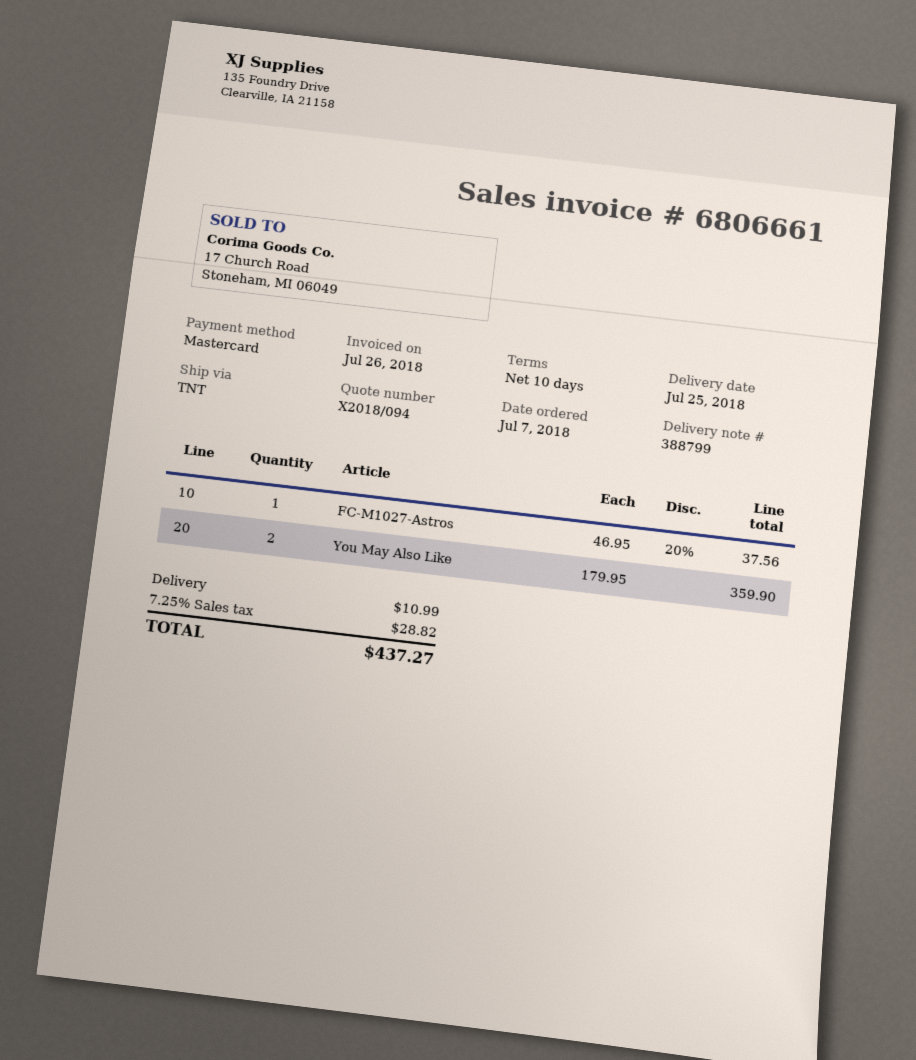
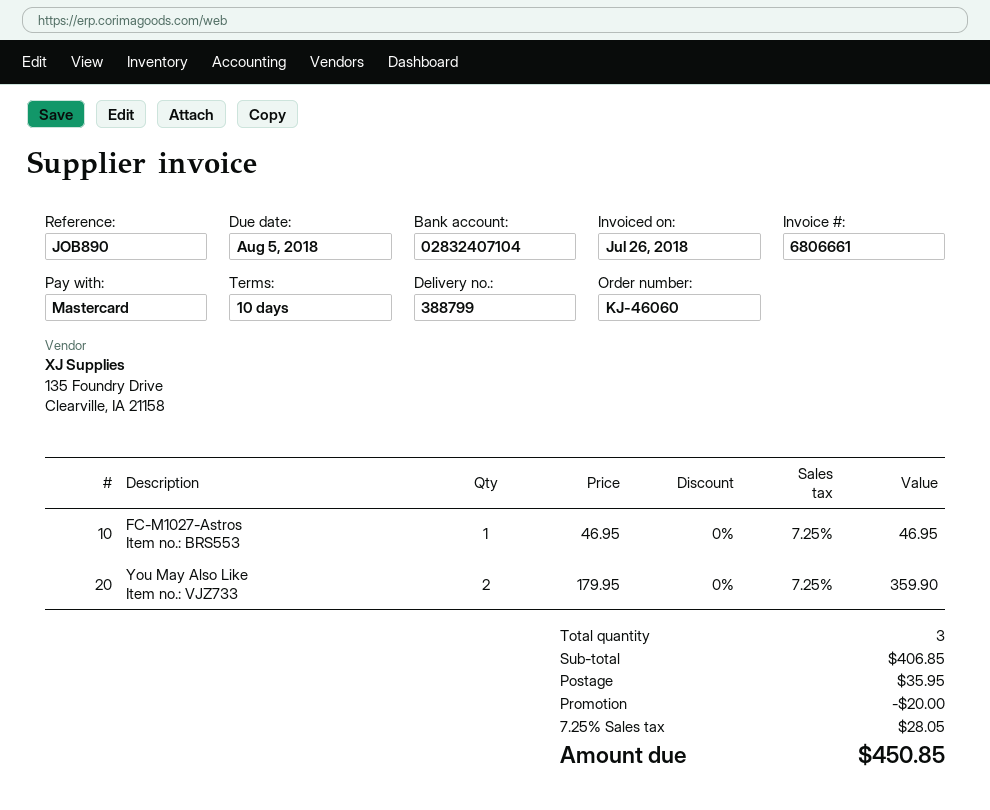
FC-M1027-Astros: 1 x 46.95 - 20% = 37.56 -> 1 x 46.95 = 46.95
discount: none -> 20.00
shipping: 10.99 -> 35.95
tax: 7.25% = 28.82 -> 7.25% = 28.05
total: 437.27 -> 450.85

